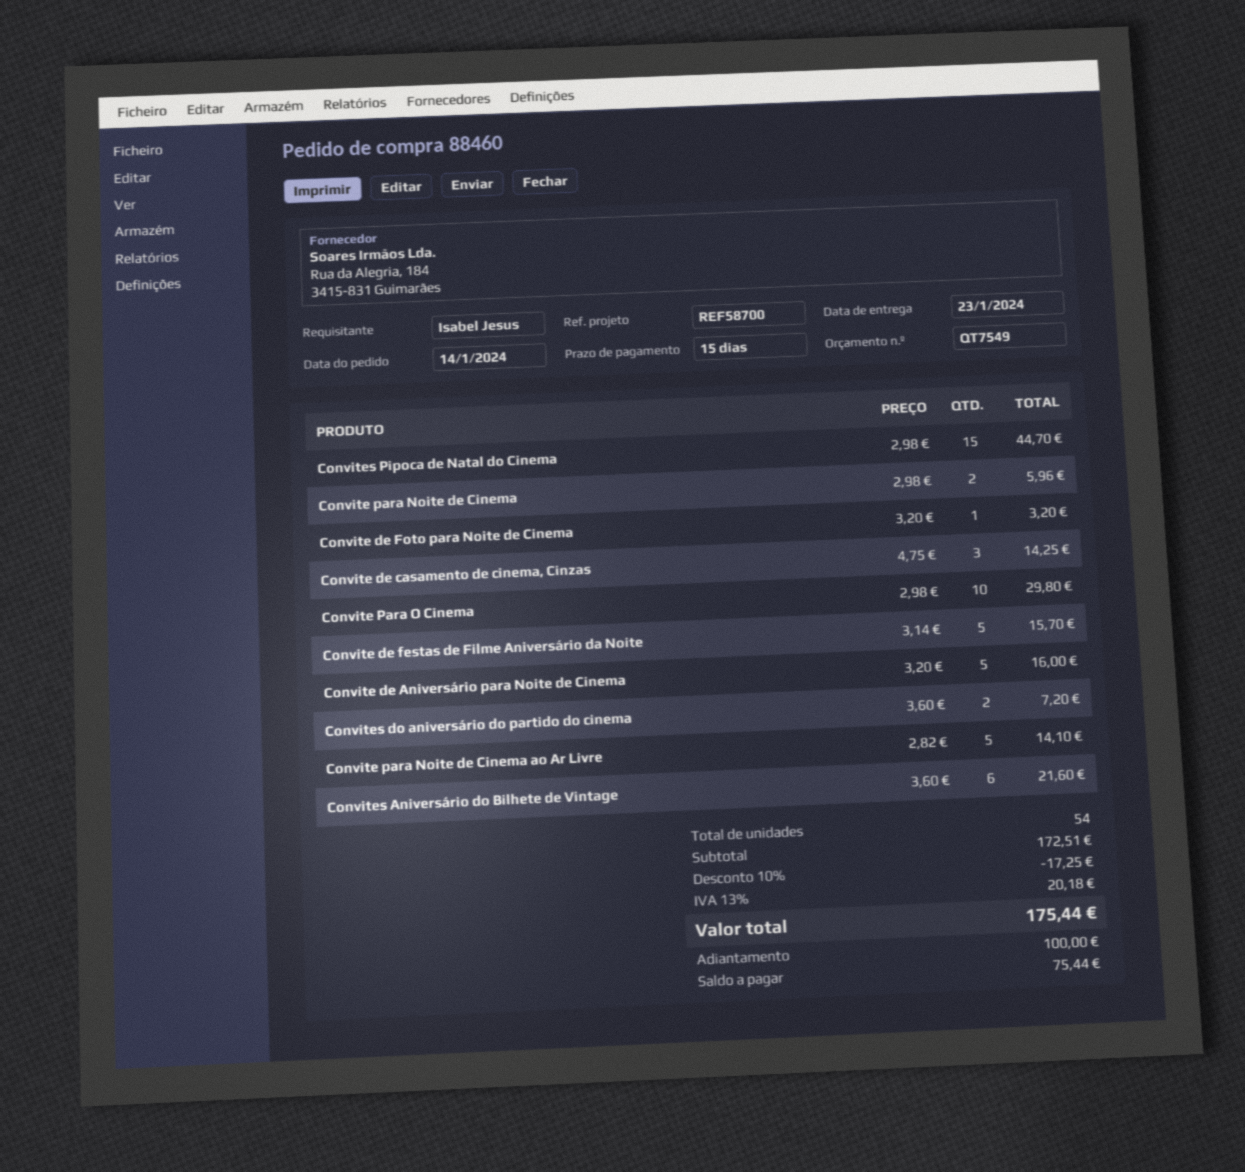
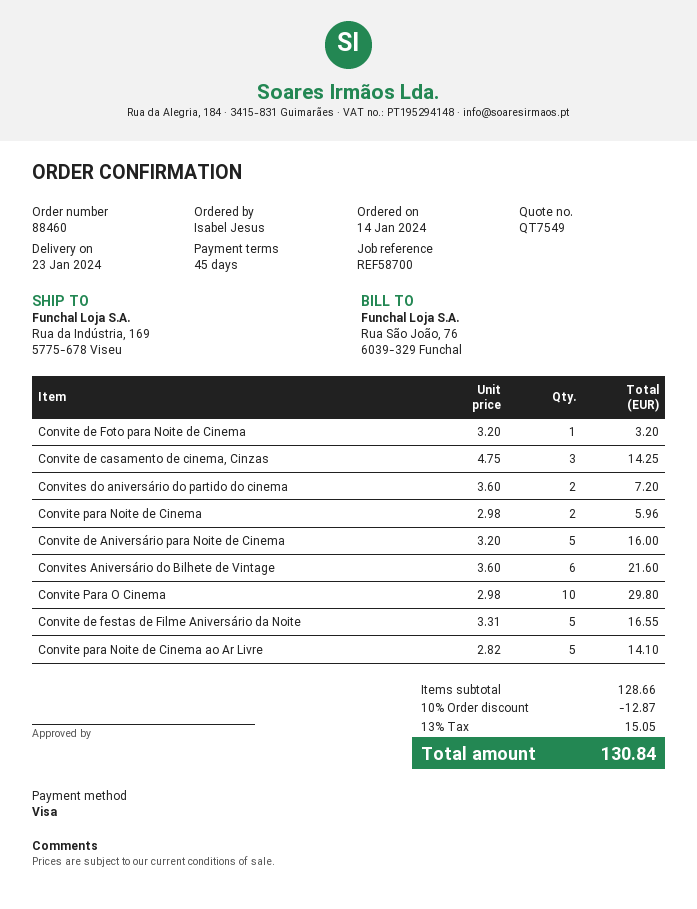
payment terms: 15 days -> 45 days
Convites Pipoca de Natal do Cinema: 15 x 2.98 = 44.70 -> none
Convite de festas de Filme Aniversário da Noite: 5 x 3.14 = 15.70 -> 5 x 3.31 = 16.55
subtotal: 172.51 -> 128.66
discount: 10% = 17.25 -> 10% = 12.87
tax: 13% = 20.18 -> 13% = 15.05
total: 175.44 -> 130.84

